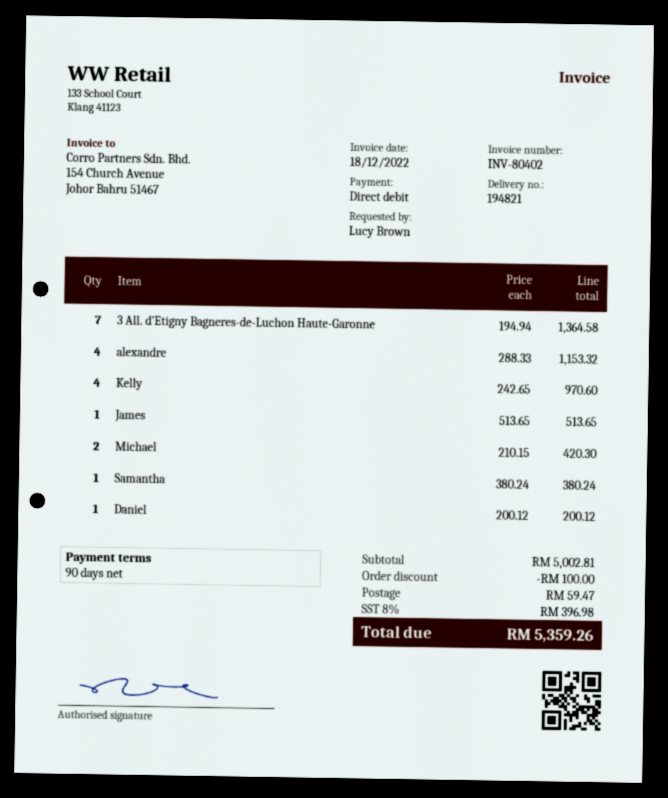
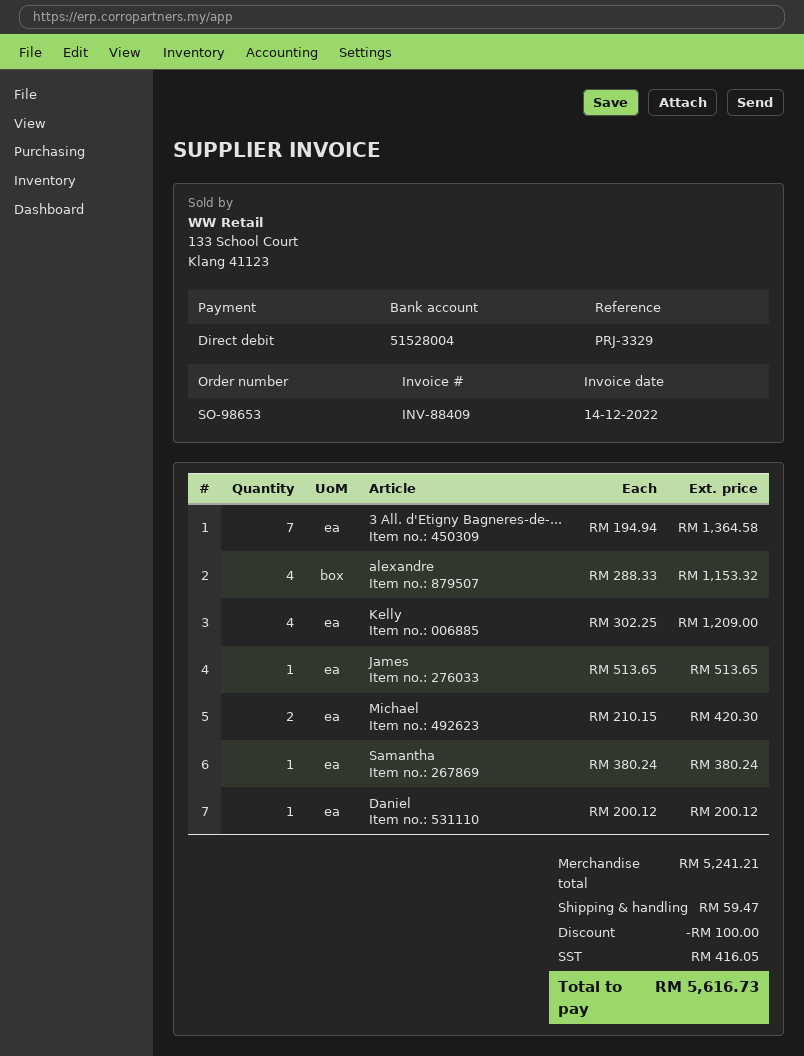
invoice number: INV-80402 -> INV-88409
invoice date: 2022-12-18 -> 2022-12-14
Kelly: 4 x 242.65 = 970.60 -> 4 x 302.25 = 1209.00
subtotal: 5002.81 -> 5241.21
tax: 396.98 -> 416.05
total: 5359.26 -> 5616.73

